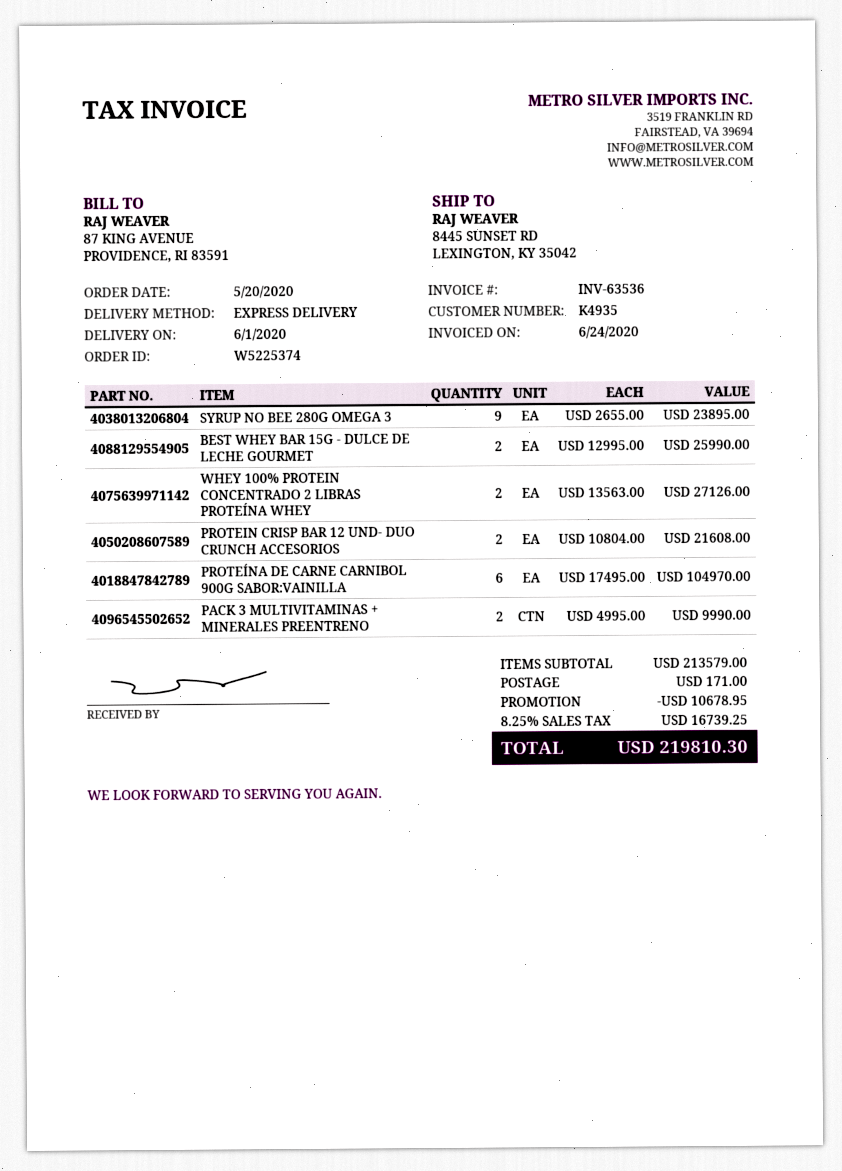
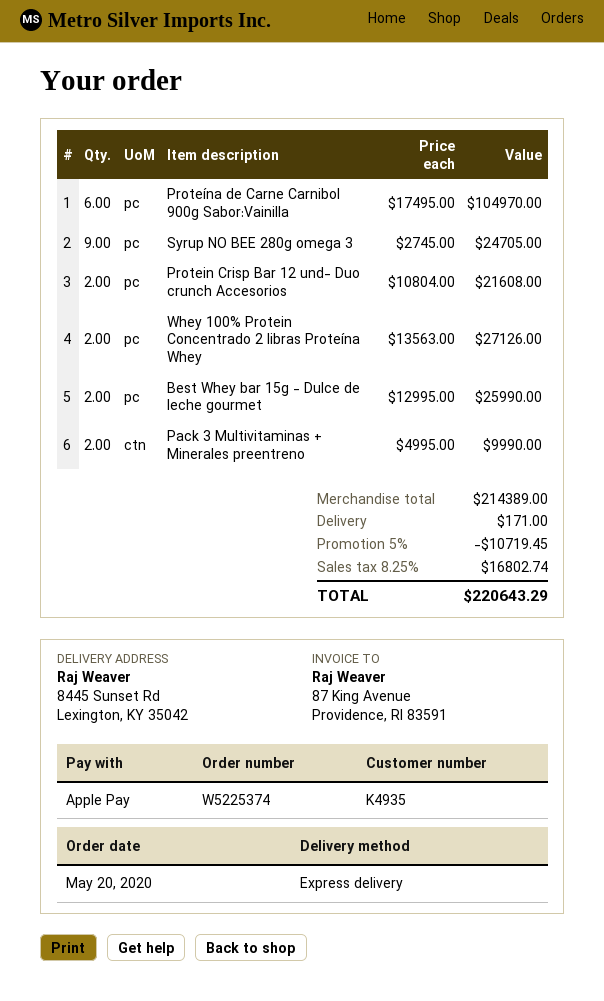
SYRUP NO BEE 280G OMEGA 3: 9 x 2655.00 = 23895.00 -> 9 x 2745.00 = 24705.00
subtotal: 213579.00 -> 214389.00
discount: 10678.95 -> 10719.45
tax: 8.25% = 16739.25 -> 8.25% = 16802.74
total: 219810.30 -> 220643.29

